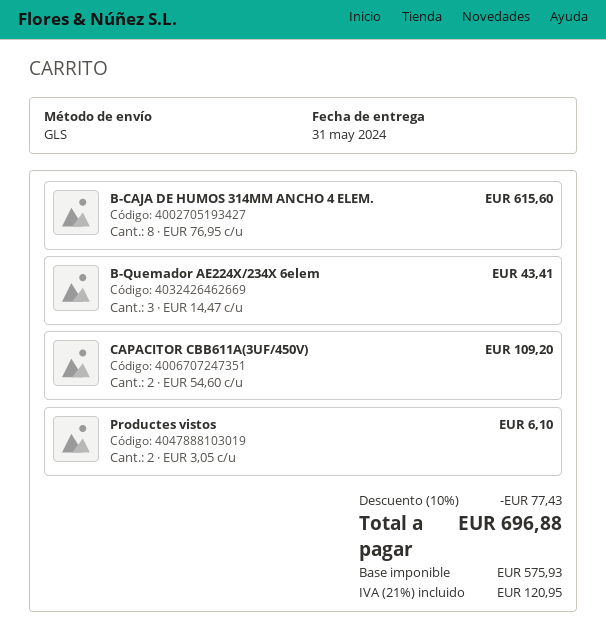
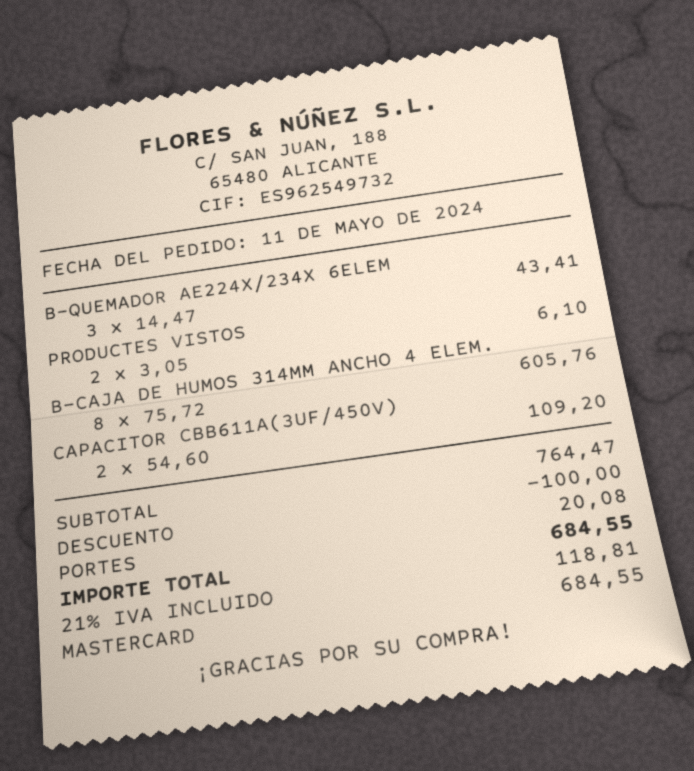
B-CAJA DE HUMOS 314MM ANCHO 4 ELEM.: 8 x 76.95 = 615.60 -> 8 x 75.72 = 605.76
discount: 77.43 -> 100.00
shipping: none -> 20.08
tax: 21% = 120.95 -> 21% = 118.81
total: 696.88 -> 684.55

